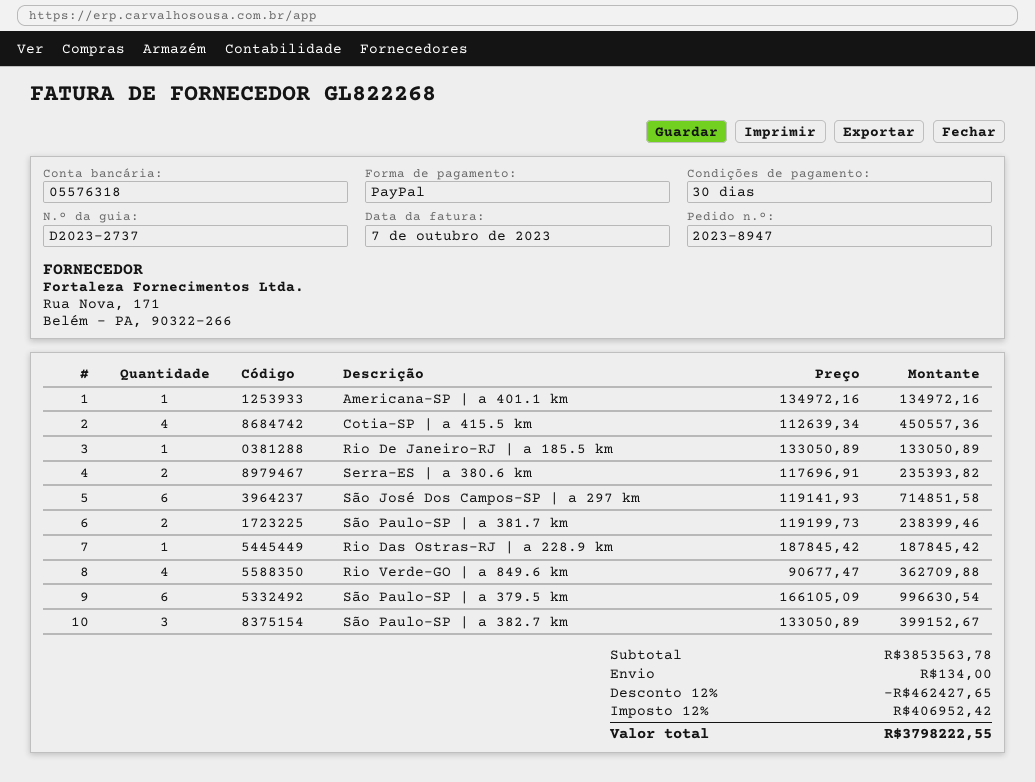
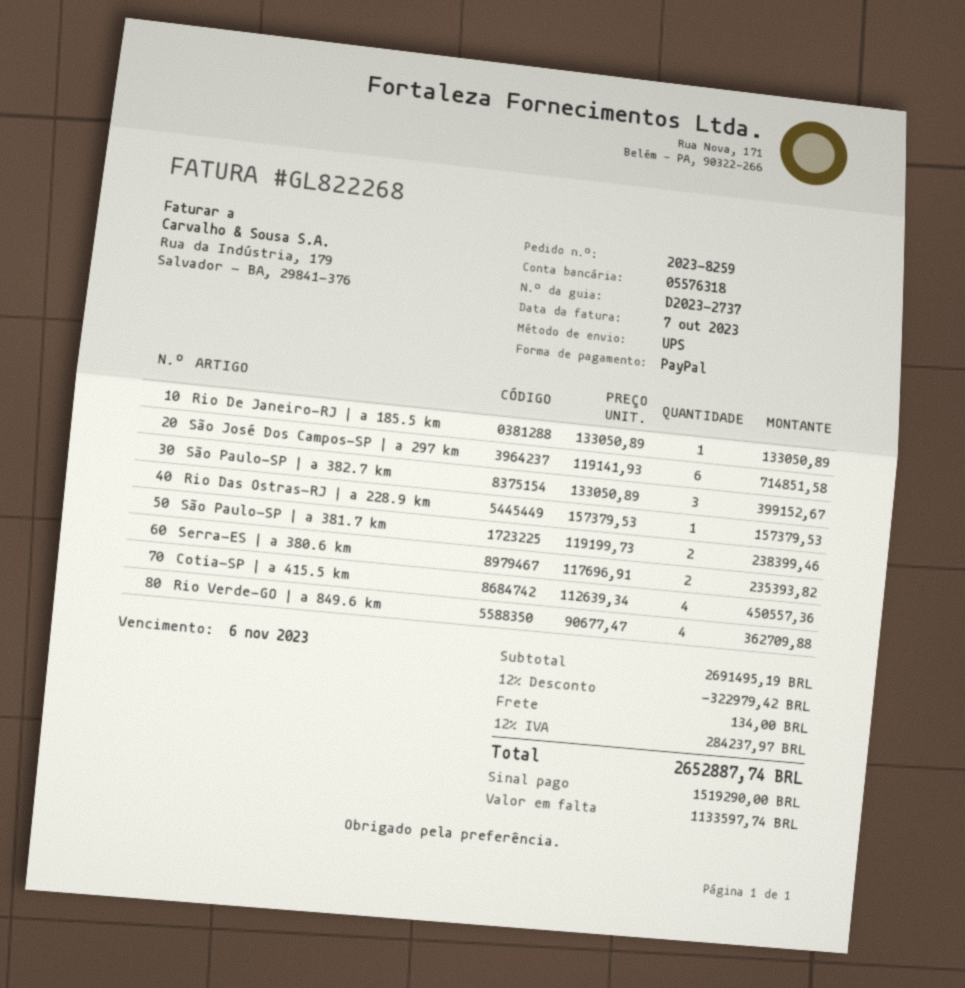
order number: 2023-8947 -> 2023-8259
Americana-SP | a 401.1 km: 1 x 134972.16 = 134972.16 -> none
Rio Das Ostras-RJ | a 228.9 km: 1 x 187845.42 = 187845.42 -> 1 x 157379.53 = 157379.53
São Paulo-SP | a 379.5 km: 6 x 166105.09 = 996630.54 -> none
subtotal: 3853563.78 -> 2691495.19
discount: 12% = 462427.65 -> 12% = 322979.42
tax: 12% = 406952.42 -> 12% = 284237.97
total: 3798222.55 -> 2652887.74

